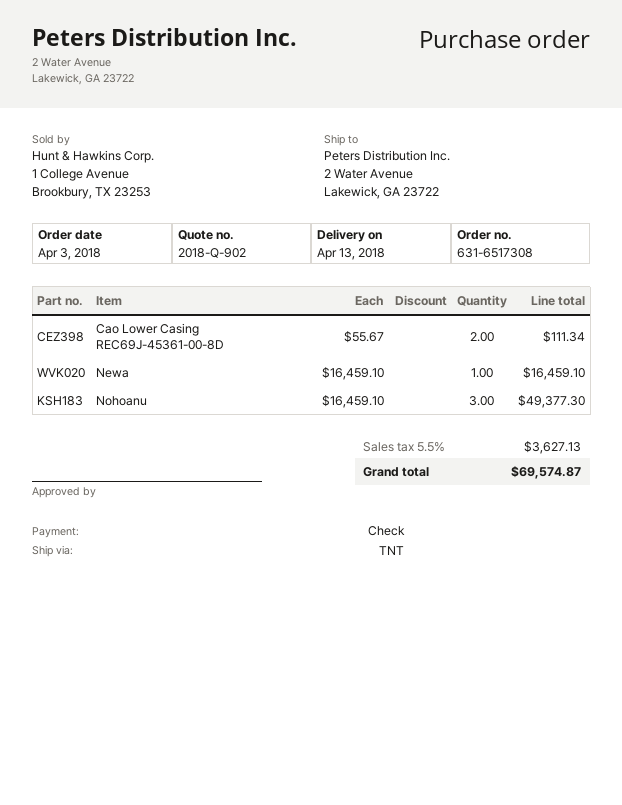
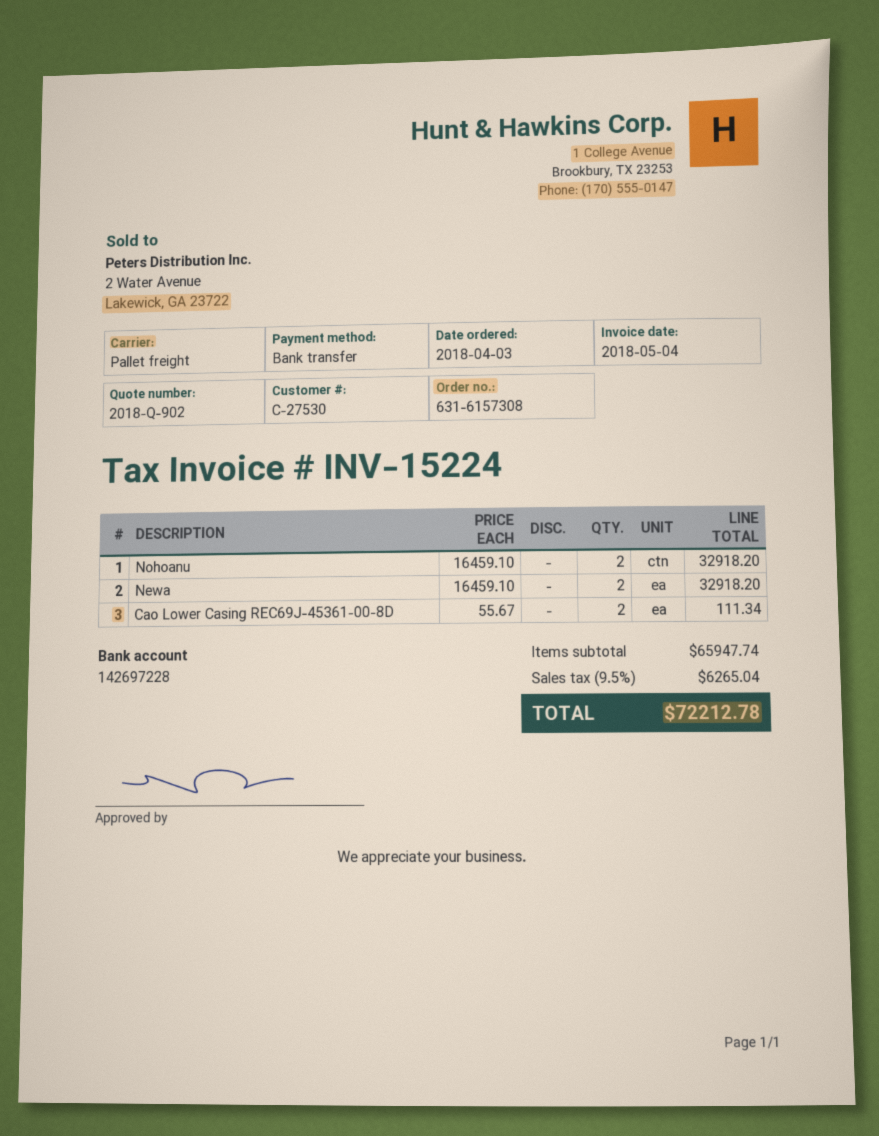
order number: 631-6517308 -> 631-6157308
payment method: cheque -> bank transfer
shipping method: TNT -> pallet freight
Newa: 1 x 16459.10 = 16459.10 -> 2 x 16459.10 = 32918.20
Nohoanu: 3 x 16459.10 = 49377.30 -> 2 x 16459.10 = 32918.20
tax: 5.5% = 3627.13 -> 9.5% = 6265.04
total: 69574.87 -> 72212.78

